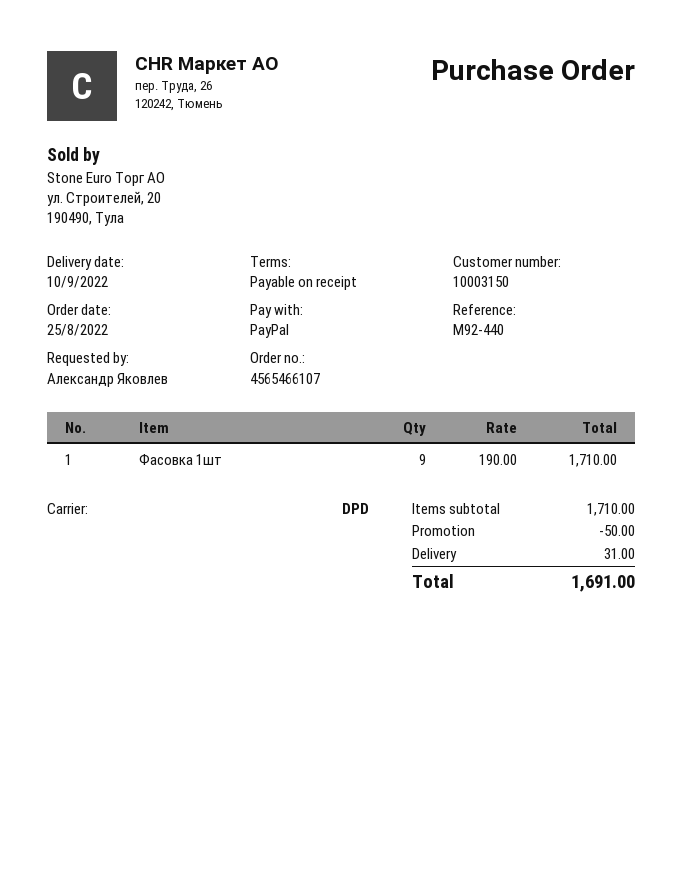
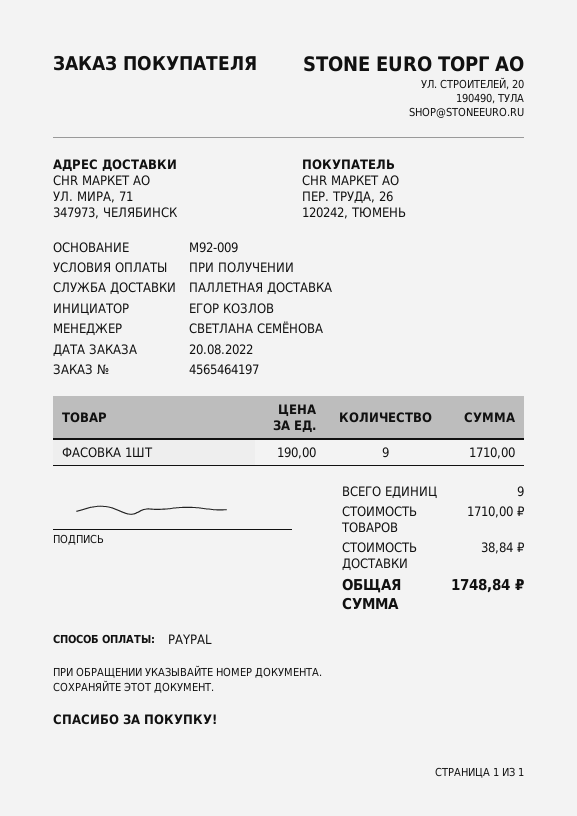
order number: 4565466107 -> 4565464197
order date: 2022-08-25 -> 2022-08-20
reference: M92-440 -> M92-009
ordered by: Александр Яковлев -> ЕГОР КОЗЛОВ
shipping method: DPD -> pallet freight
discount: 50.00 -> none
shipping: 31.00 -> 38.84
total: 1691.00 -> 1748.84

